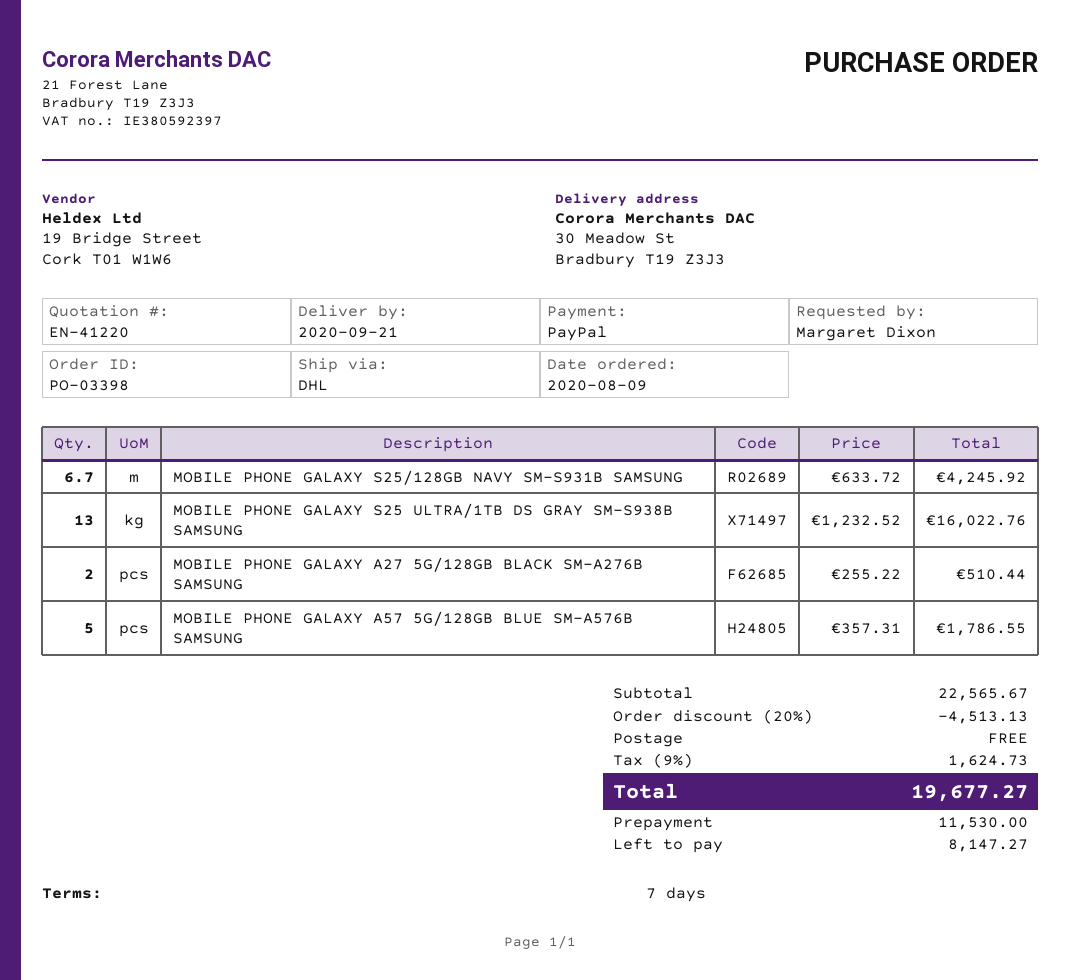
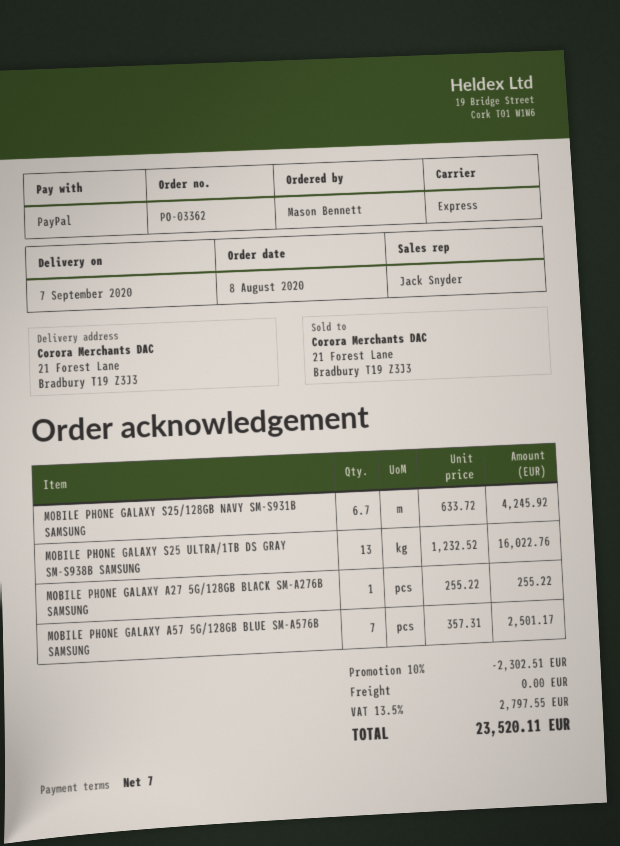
order number: PO-03398 -> PO-03362
order date: 2020-08-09 -> 2020-08-08
delivery date: 2020-09-21 -> 2020-09-07
ordered by: Margaret Dixon -> Mason Bennett
shipping method: DHL -> express
ship to: 30 Meadow St, Bradbury T19 Z3J3 -> 21 Forest Lane, Bradbury T19 Z3J3
MOBILE PHONE GALAXY A27 5G/128GB BLACK SM-A276B SAMSUNG: 2 x 255.22 = 510.44 -> 1 x 255.22 = 255.22
MOBILE PHONE GALAXY A57 5G/128GB BLUE SM-A576B SAMSUNG: 5 x 357.31 = 1786.55 -> 7 x 357.31 = 2501.17
discount: 20% = 4513.13 -> 10% = 2302.51
tax: 9% = 1624.73 -> 13.5% = 2797.55
total: 19677.27 -> 23520.11

